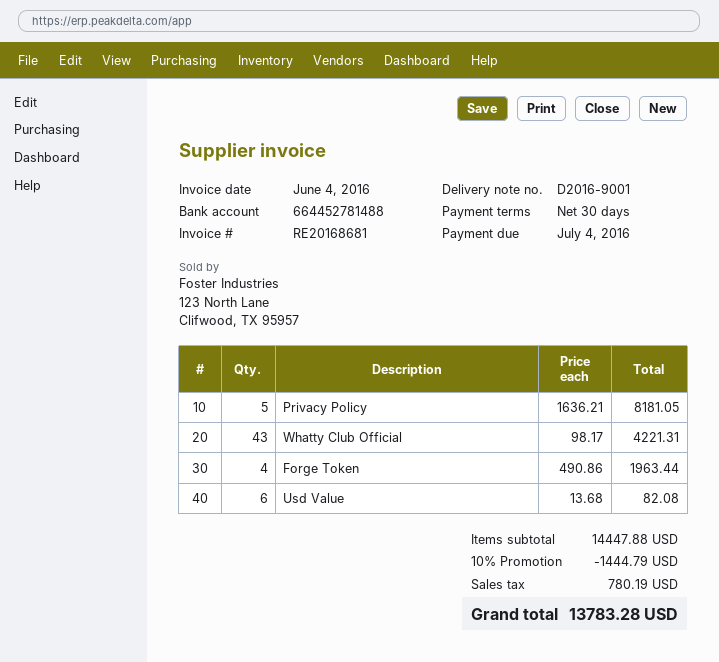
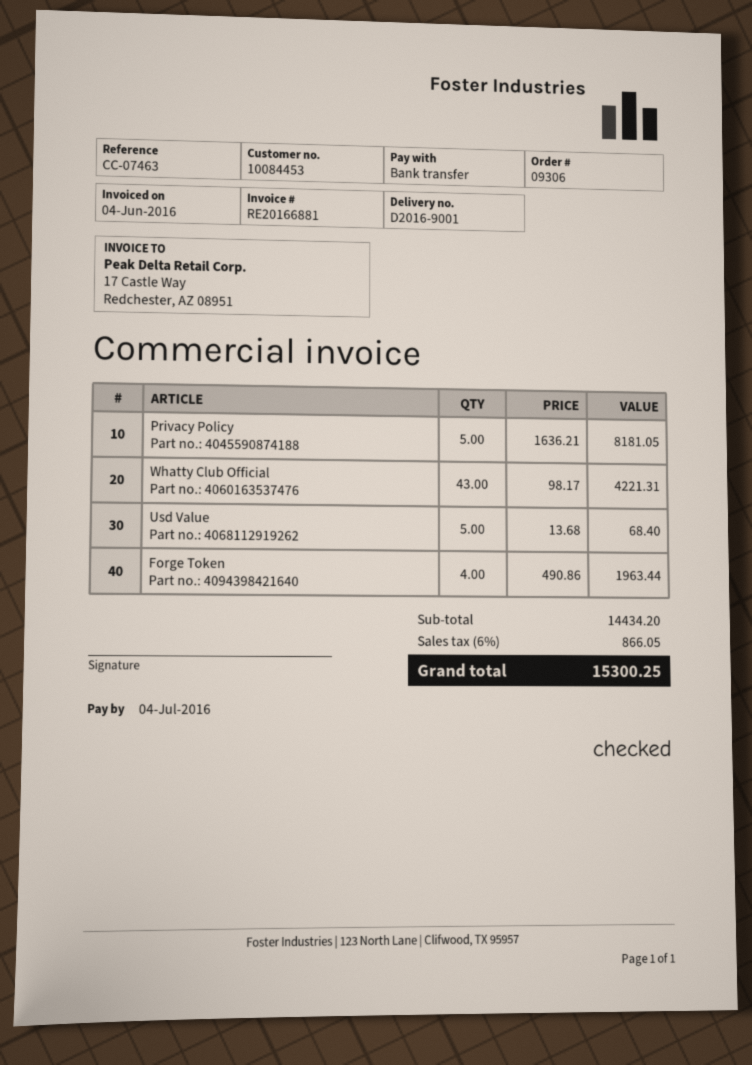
invoice number: RE20168681 -> RE20166881
Usd Value: 6 x 13.68 = 82.08 -> 5 x 13.68 = 68.40
subtotal: 14447.88 -> 14434.20
discount: 10% = 1444.79 -> none
tax: 780.19 -> 866.05
total: 13783.28 -> 15300.25

